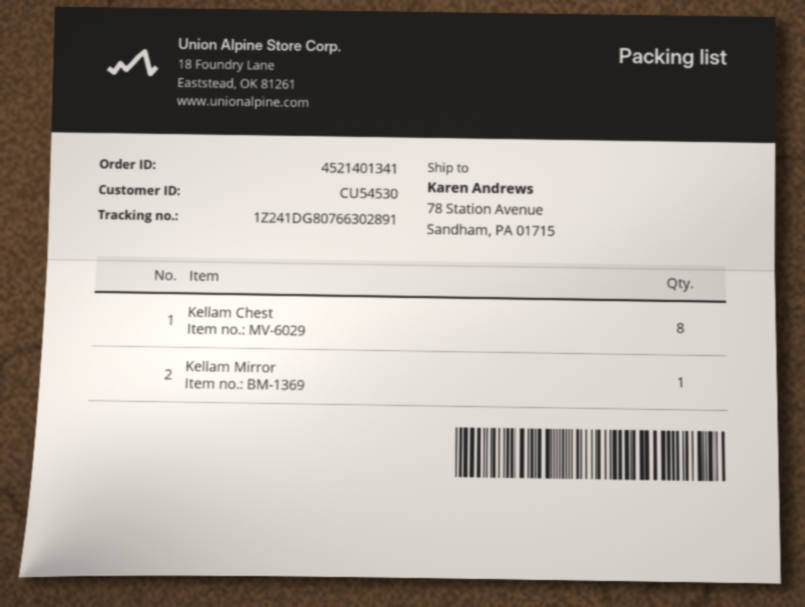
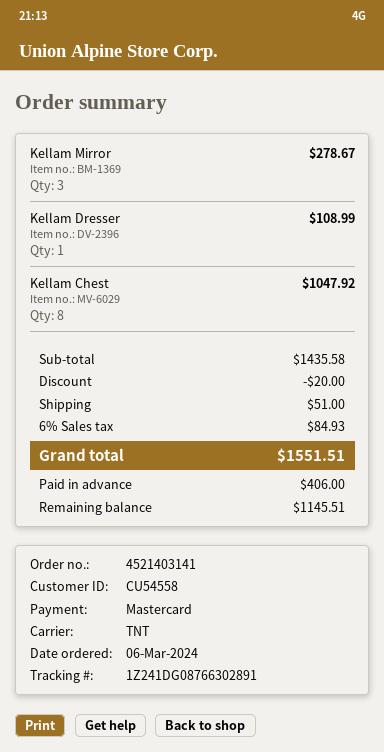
order number: 4521401341 -> 4521403141
customer number: CU54530 -> CU54558
tracking number: 1Z241DG80766302891 -> 1Z241DG08766302891
Kellam Mirror: 1 -> 3
Kellam Dresser: none -> 1

